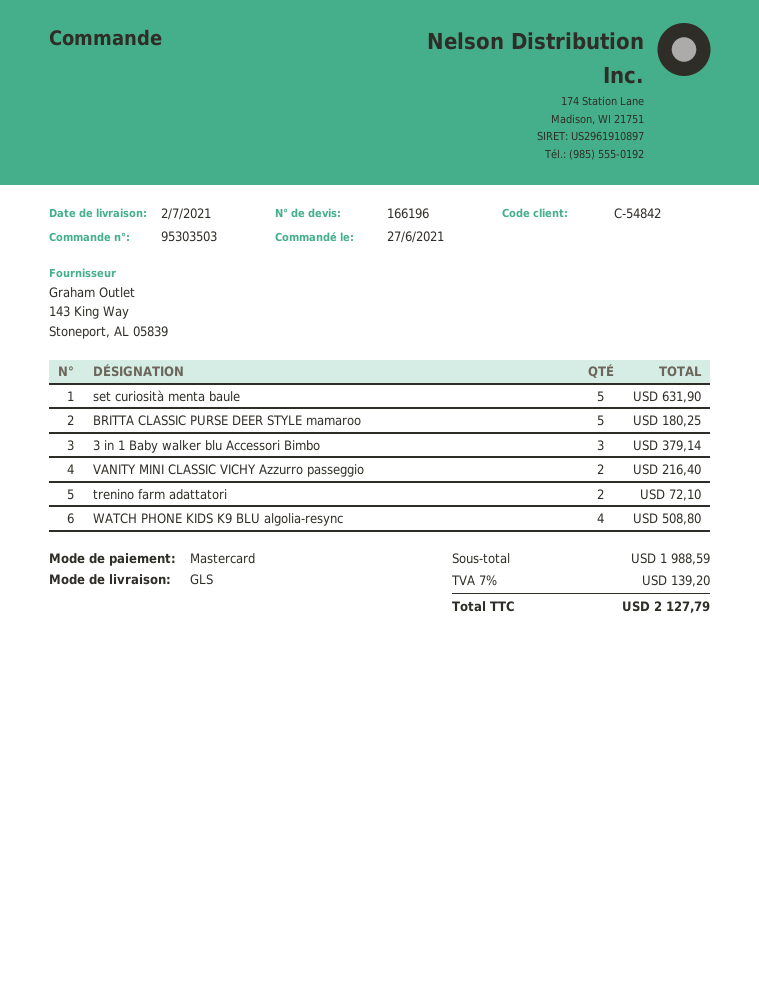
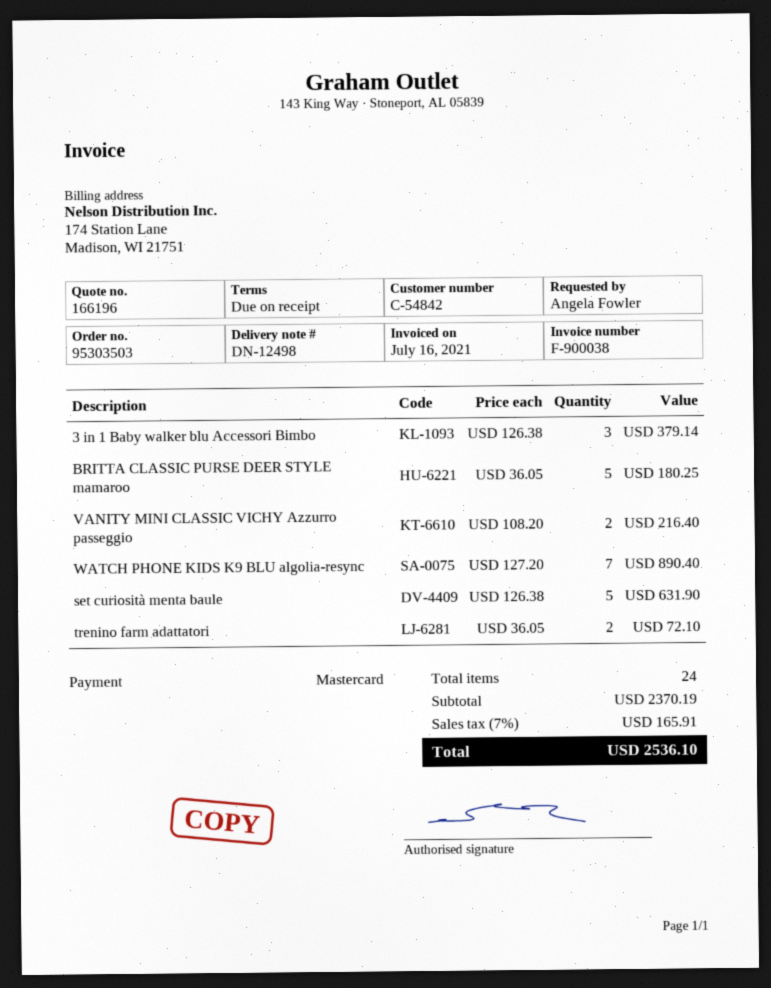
WATCH PHONE KIDS K9 BLU algolia-resync: 4 for 508.80 -> 7 for 890.40
subtotal: 1988.59 -> 2370.19
tax: 7% = 139.20 -> 7% = 165.91
total: 2127.79 -> 2536.10

